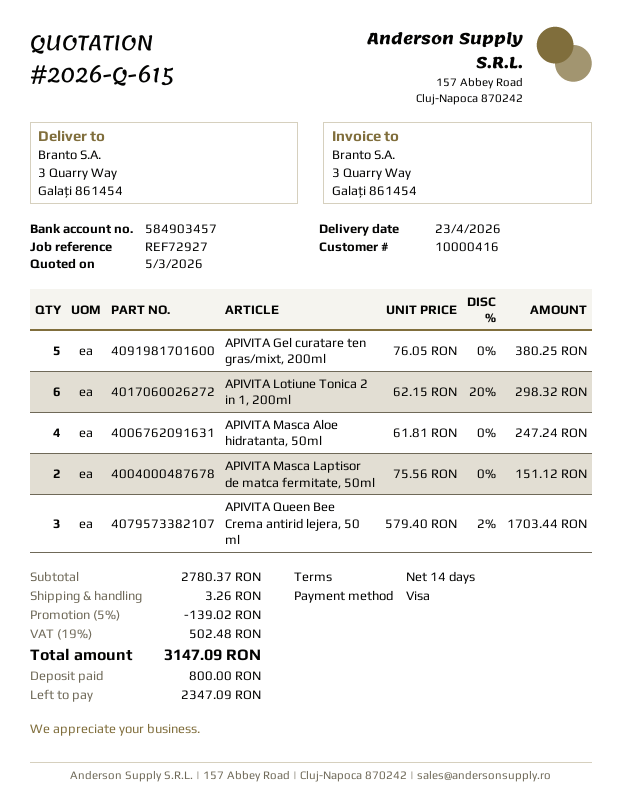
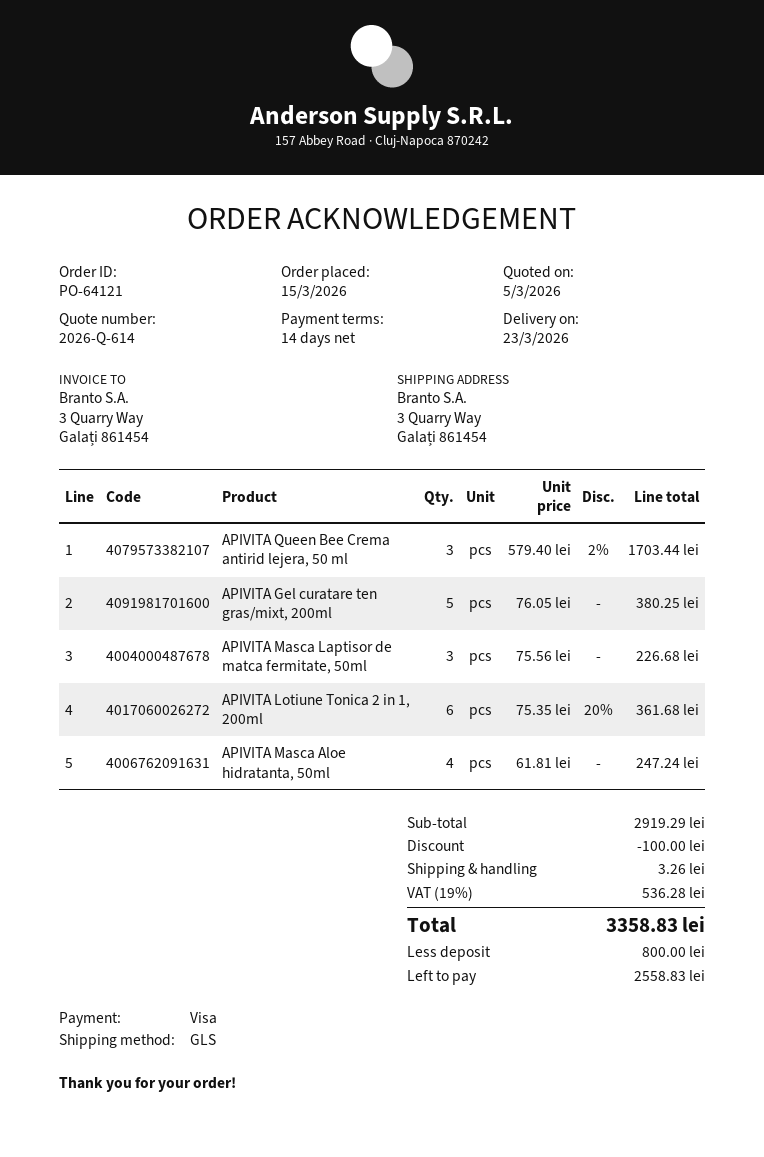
quote number: 2026-Q-615 -> 2026-Q-614
delivery date: 2026-04-23 -> 2026-03-23
APIVITA Lotiune Tonica 2 in 1, 200ml: 6 x 62.15 - 20% = 298.32 -> 6 x 75.35 - 20% = 361.68
APIVITA Masca Laptisor de matca fermitate, 50ml: 2 x 75.56 = 151.12 -> 3 x 75.56 = 226.68
subtotal: 2780.37 -> 2919.29
discount: 139.02 -> 100.00
tax: 19% = 502.48 -> 19% = 536.28
total: 3147.09 -> 3358.83
balance: 2347.09 -> 2558.83

